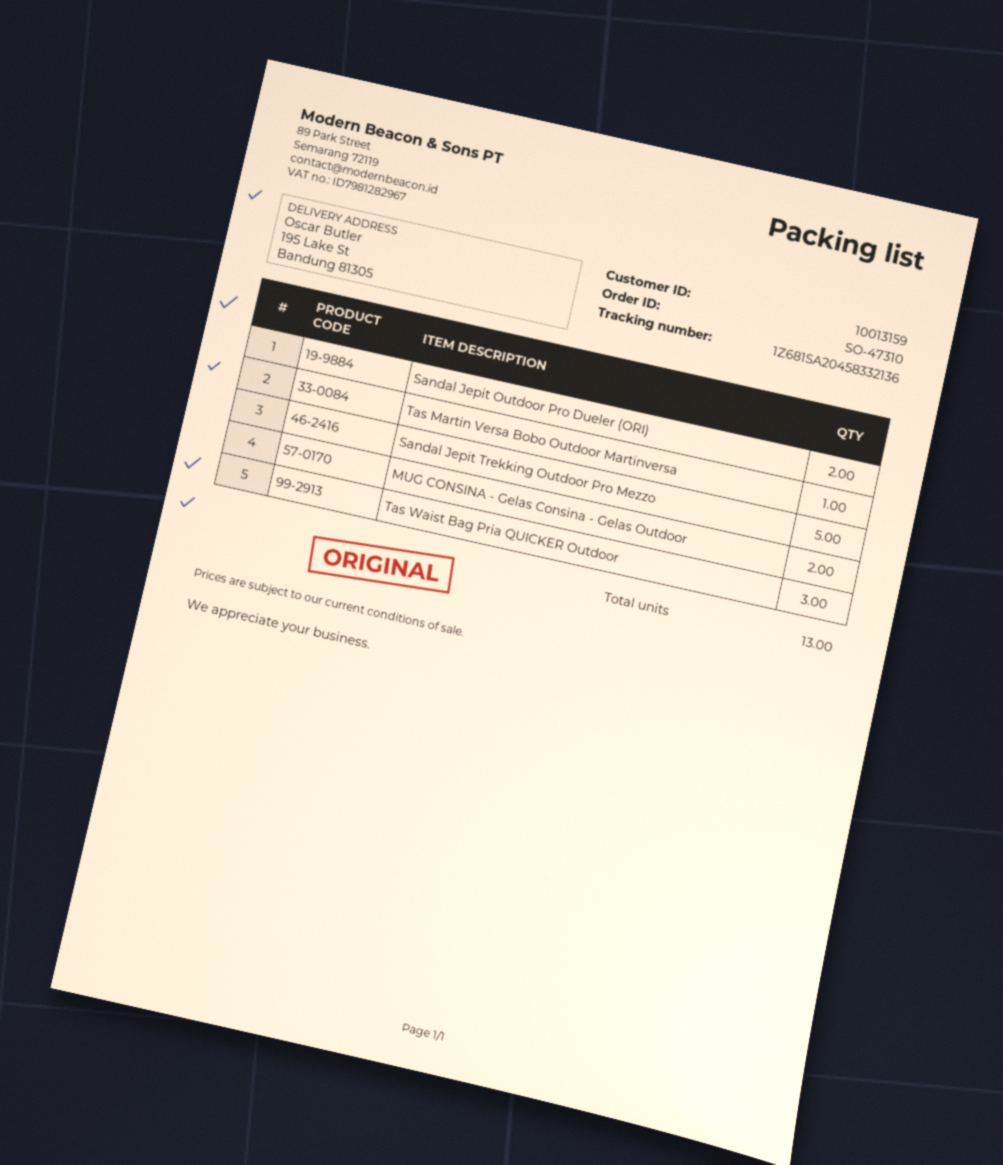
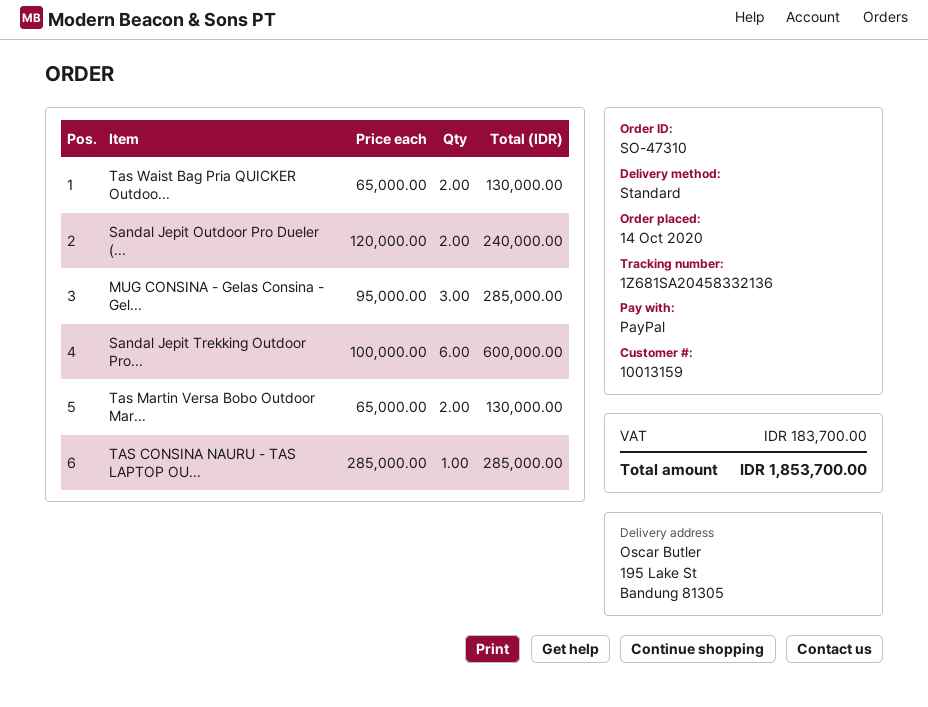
Tas Martin Versa Bobo Outdoor Martinversa: 1 -> 2
Sandal Jepit Trekking Outdoor Pro Mezzo: 5 -> 6
MUG CONSINA - Gelas Consina - Gelas Outdoor: 2 -> 3
Tas Waist Bag Pria QUICKER Outdoor: 3 -> 2
TAS CONSINA NAURU - TAS LAPTOP OU...: none -> 1

